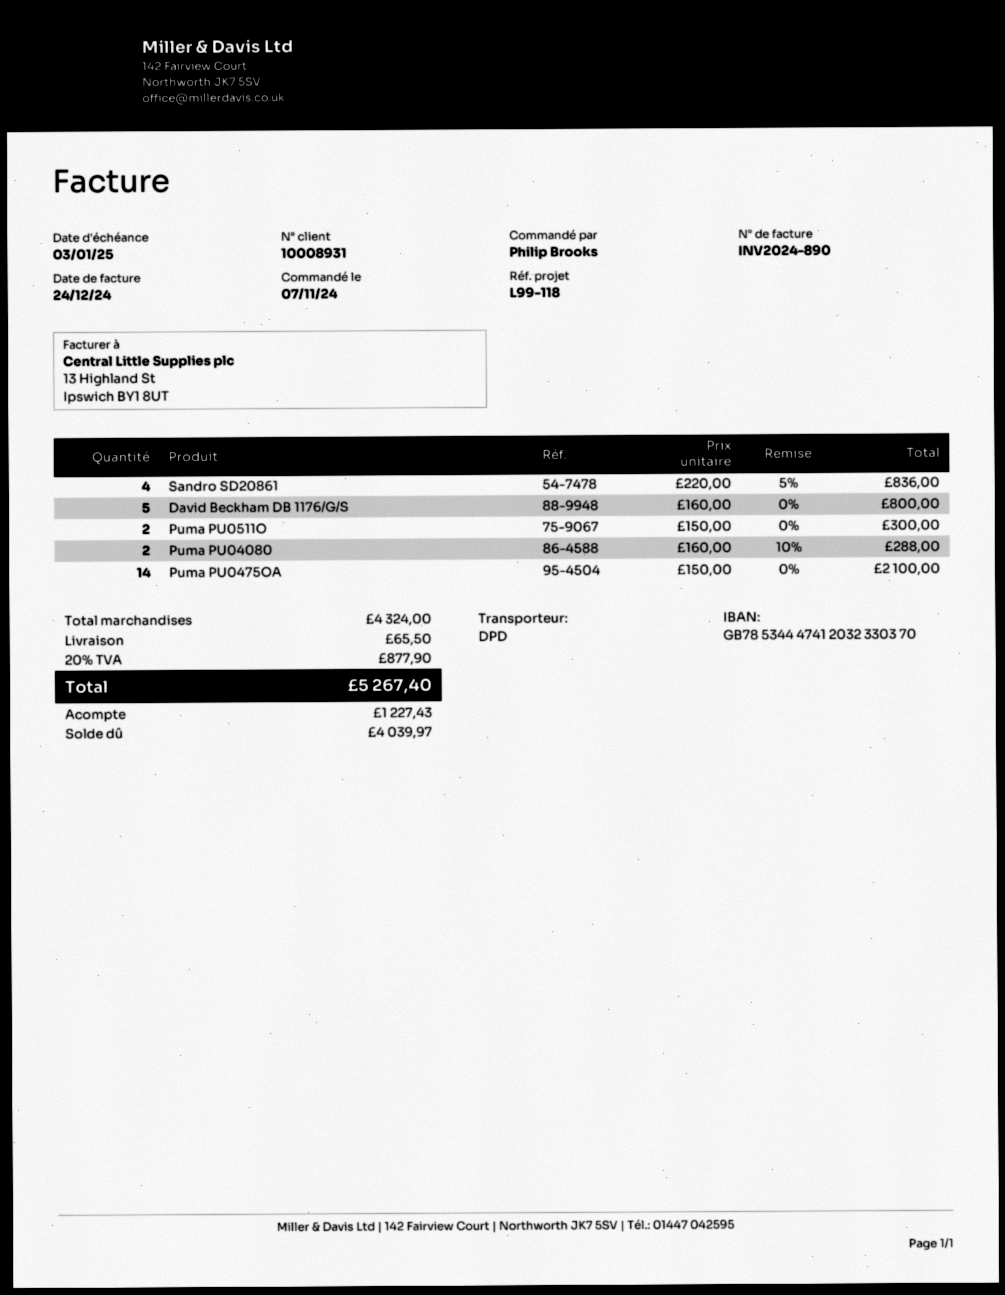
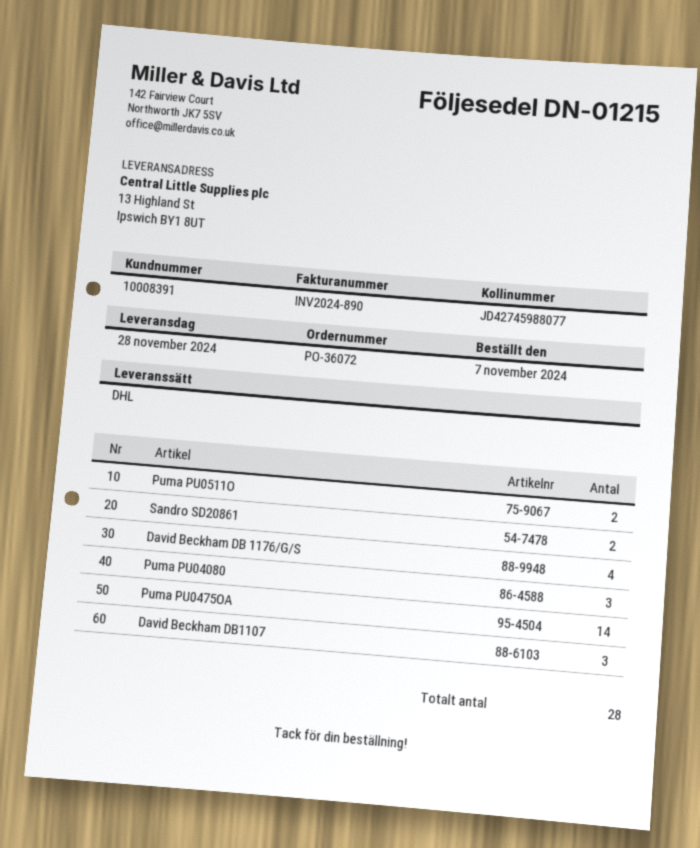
customer number: 10008931 -> 10008391
shipping method: DPD -> DHL
Sandro SD20861: 4 -> 2
David Beckham DB 1176/G/S: 5 -> 4
Puma PU04080: 2 -> 3
David Beckham DB1107: none -> 3

